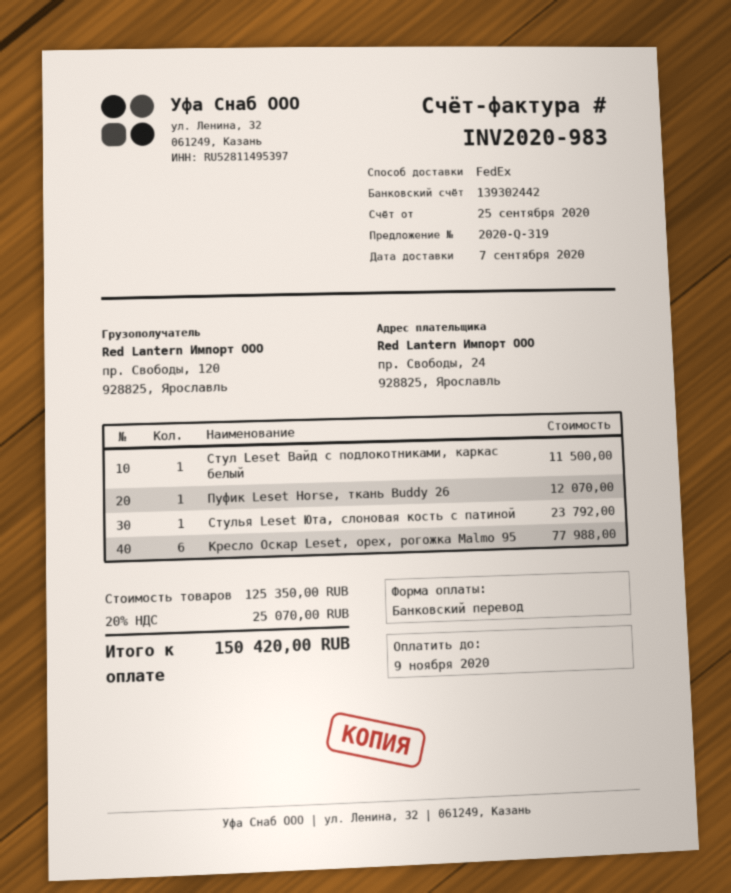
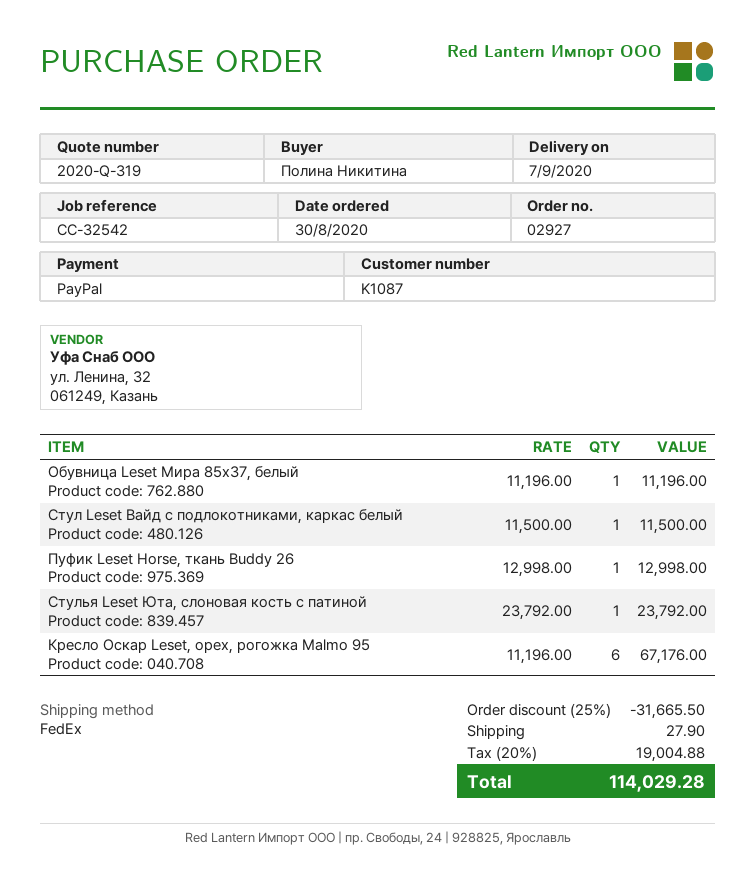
payment method: bank transfer -> PayPal
Пуфик Leset Horse, ткань Buddy 26: 1 for 12070.00 -> 1 for 12998.00
Кресло Оскар Leset, орех, рогожка Malmo 95: 6 for 77988.00 -> 6 for 67176.00
Обувница Leset Мира 85х37, белый: none -> 1 for 11196.00
discount: none -> 25% = 31665.50
shipping: none -> 27.90
tax: 20% = 25070.00 -> 20% = 19004.88
total: 150420.00 -> 114029.28

